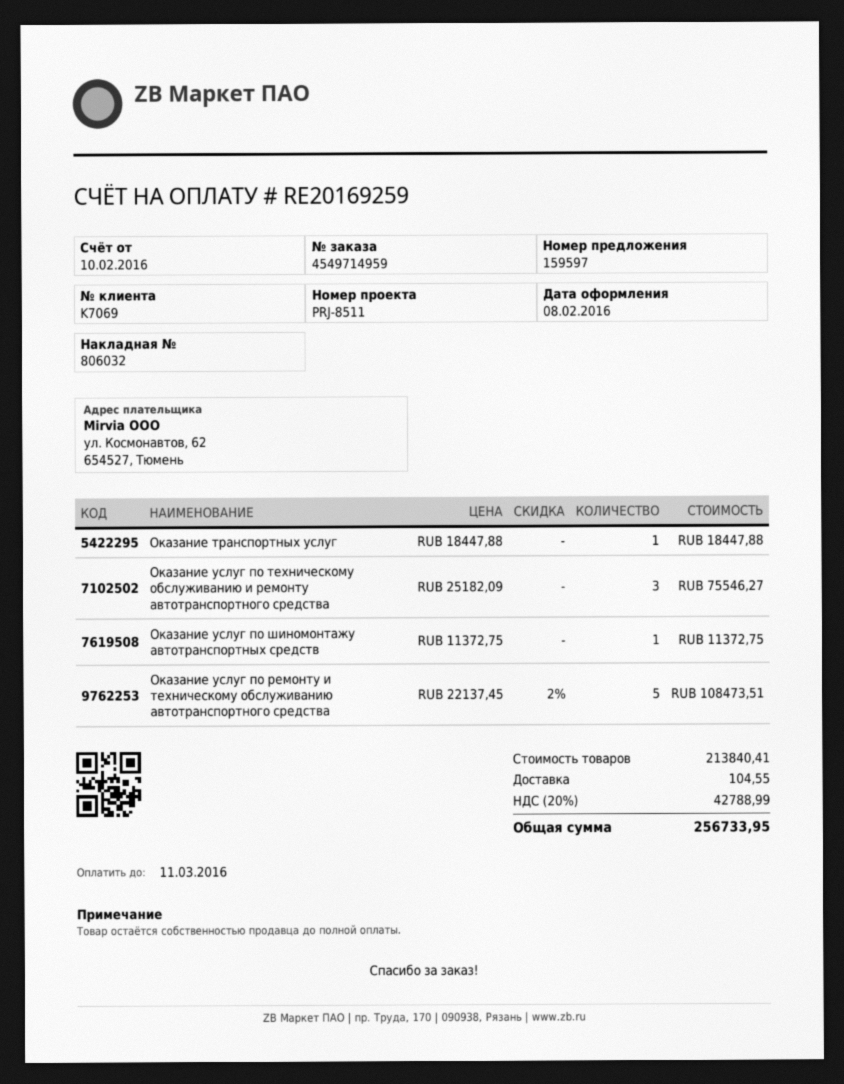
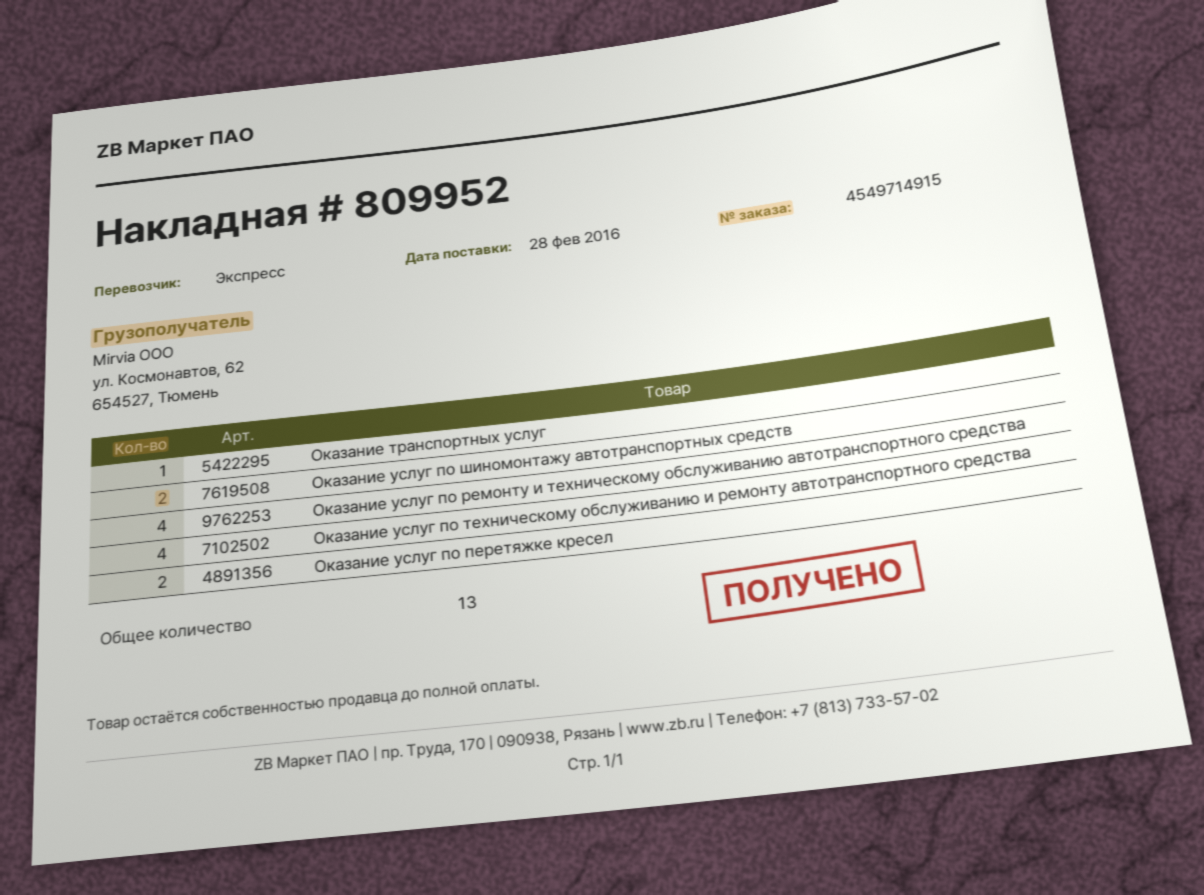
order number: 4549714959 -> 4549714915
delivery note number: 806032 -> 809952
Оказание услуг по техническому обслуживанию и ремонту автотранспортного средства: 3 -> 4
Оказание услуг по шиномонтажу автотранспортных средств: 1 -> 2
Оказание услуг по ремонту и техническому обслуживанию автотранспортного средства: 5 -> 4
Оказание услуг по перетяжке кресел: none -> 2

